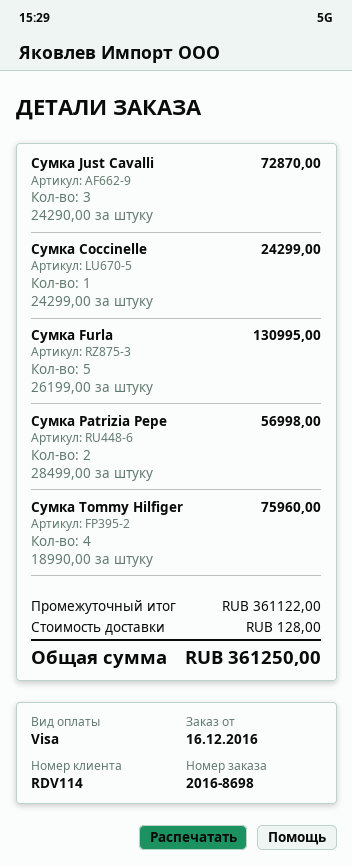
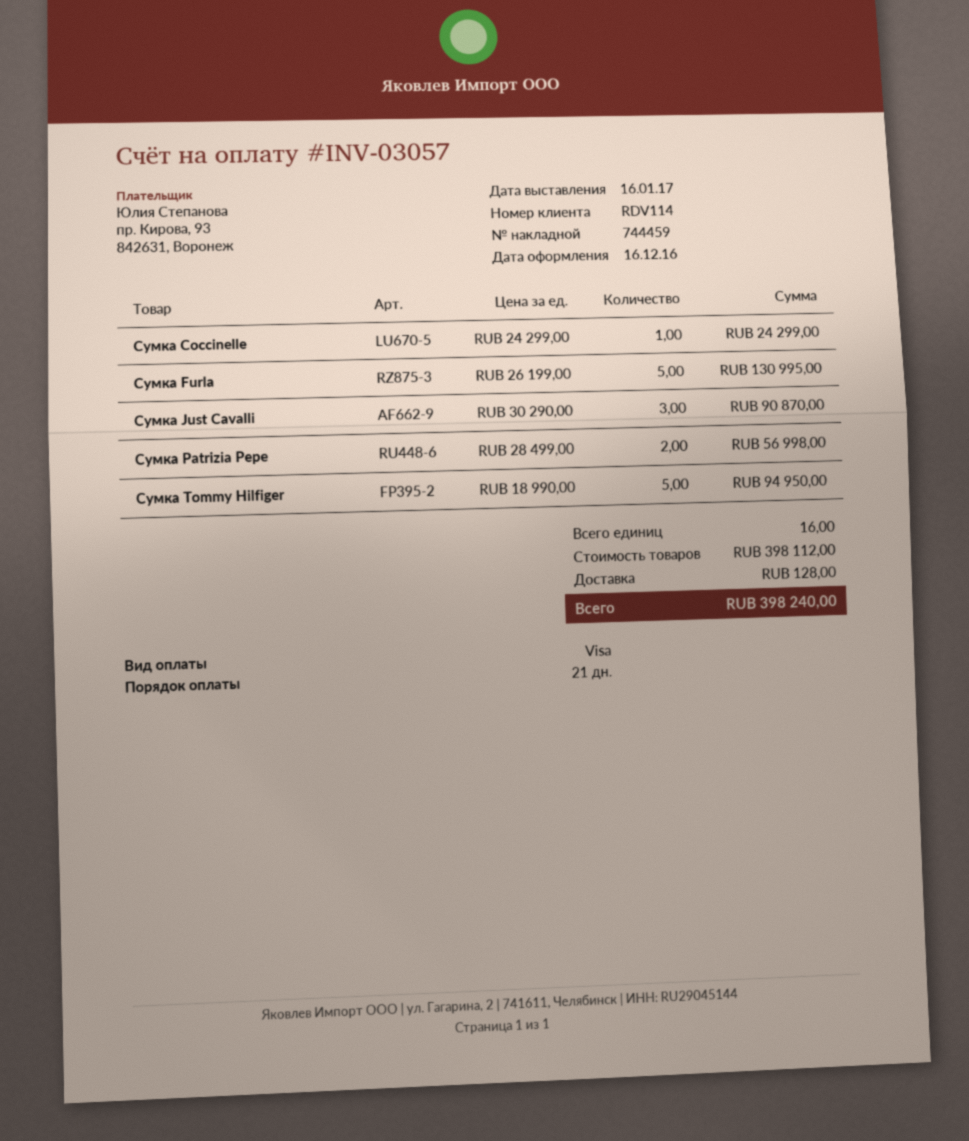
Сумка Just Cavalli: 3 x 24290.00 = 72870.00 -> 3 x 30290.00 = 90870.00
Сумка Tommy Hilfiger: 4 x 18990.00 = 75960.00 -> 5 x 18990.00 = 94950.00
subtotal: 361122.00 -> 398112.00
total: 361250.00 -> 398240.00

